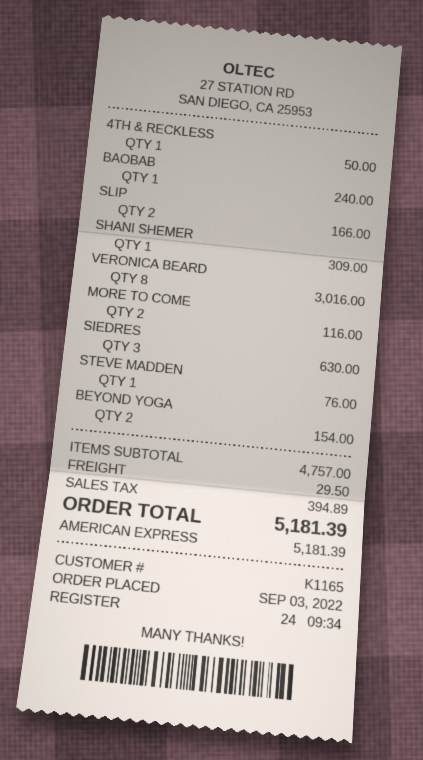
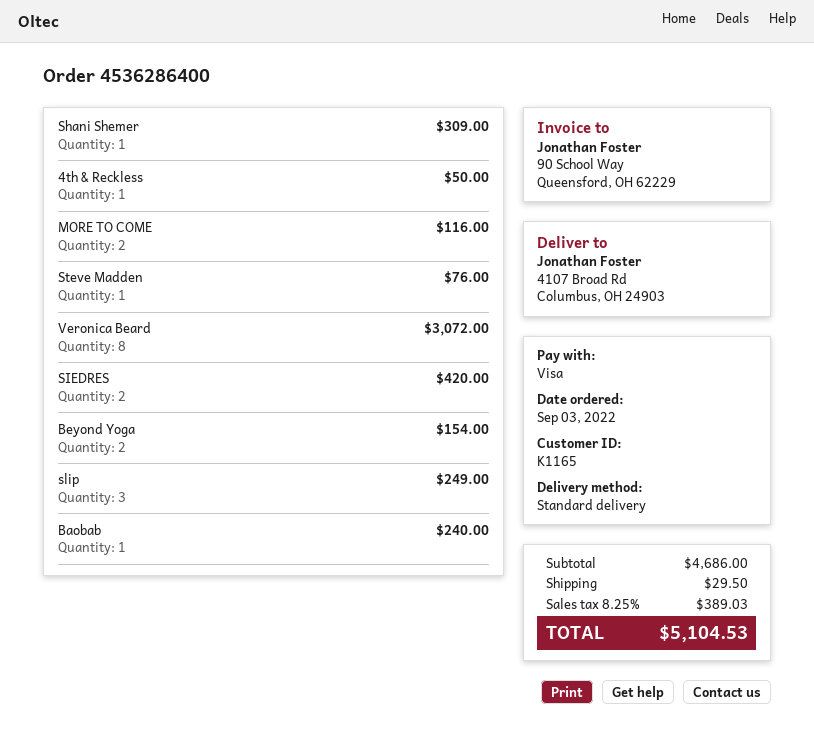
payment method: American Express -> Visa
SLIP: 2 for 166.00 -> 3 for 249.00
VERONICA BEARD: 8 for 3016.00 -> 8 for 3072.00
SIEDRES: 3 for 630.00 -> 2 for 420.00
subtotal: 4757.00 -> 4686.00
tax: 394.89 -> 389.03
total: 5181.39 -> 5104.53

